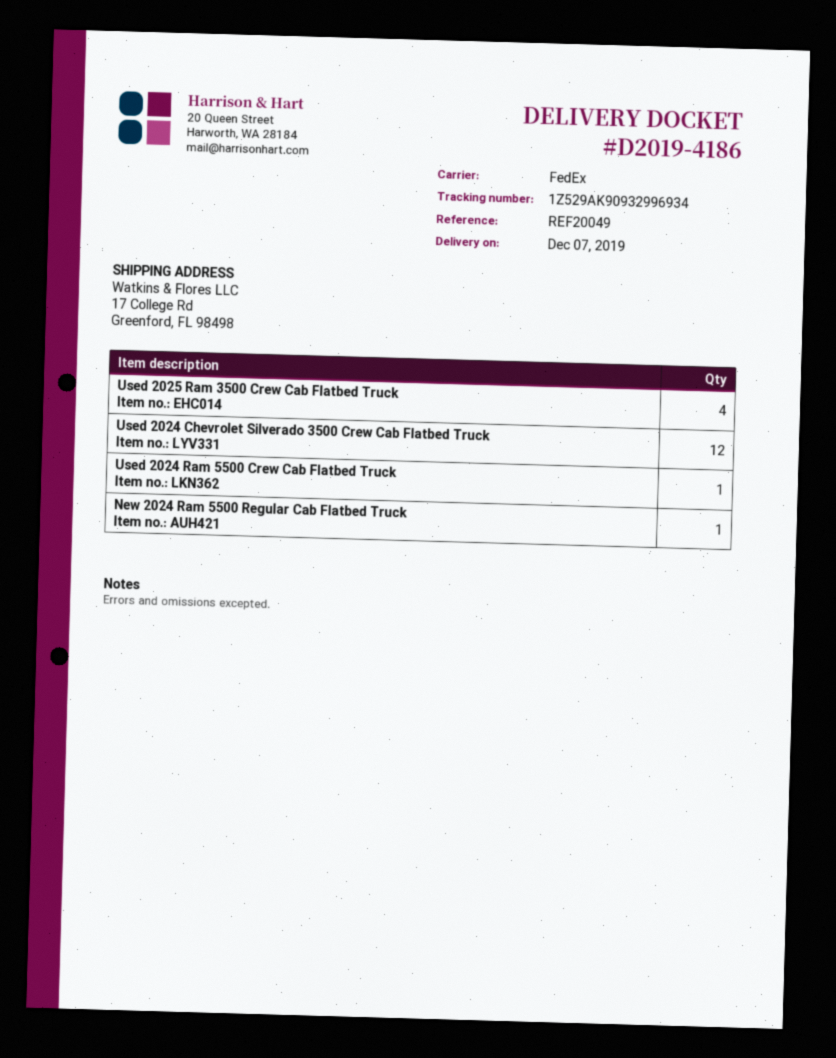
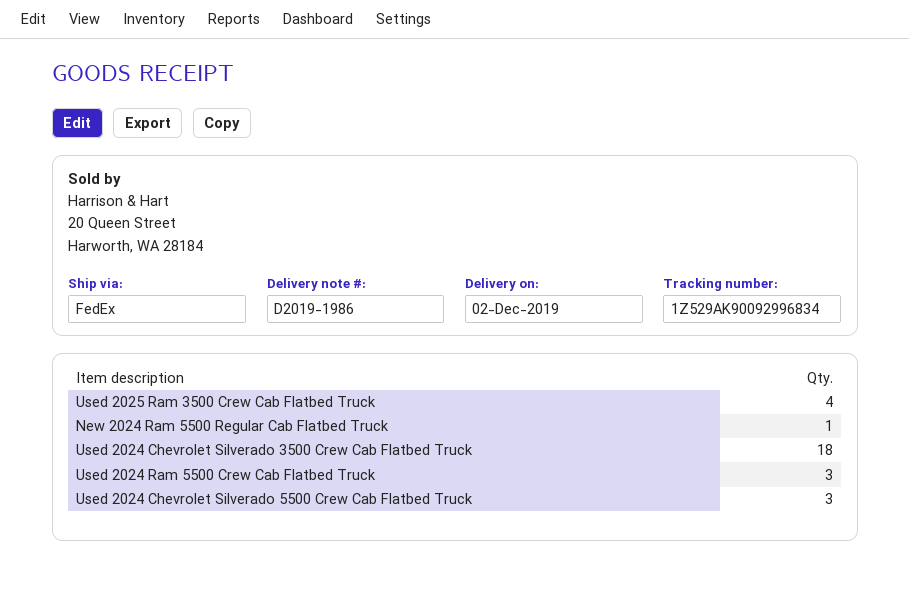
delivery note number: D2019-4186 -> D2019-1986
delivery date: 2019-12-07 -> 2019-12-02
tracking number: 1Z529AK90932996934 -> 1Z529AK90092996834
Used 2024 Chevrolet Silverado 3500 Crew Cab Flatbed Truck: 12 -> 18
Used 2024 Ram 5500 Crew Cab Flatbed Truck: 1 -> 3
Used 2024 Chevrolet Silverado 5500 Crew Cab Flatbed Truck: none -> 3

